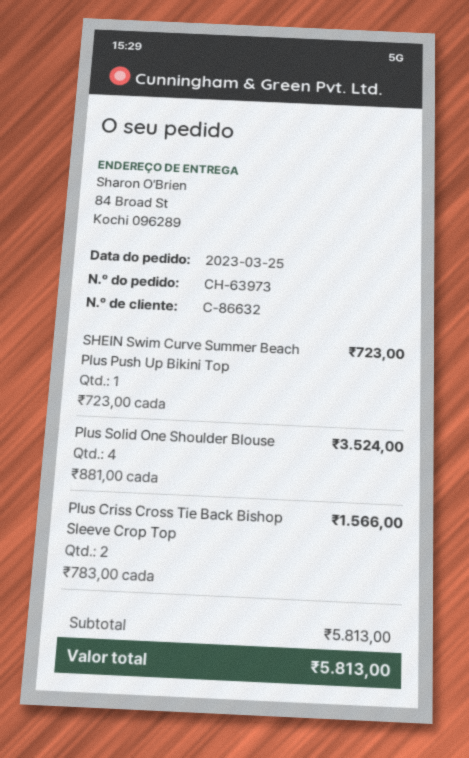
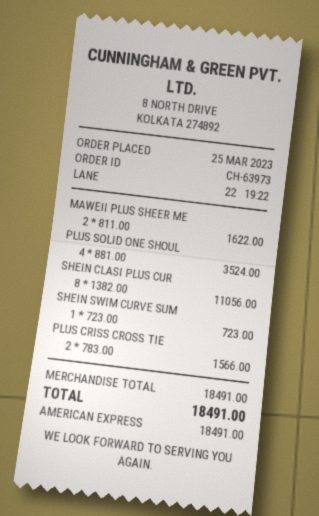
MAWEII PLUS SHEER ME: none -> 2 x 811.00 = 1622.00
SHEIN CLASI PLUS CUR: none -> 8 x 1382.00 = 11056.00
subtotal: 5813.00 -> 18491.00
total: 5813.00 -> 18491.00

